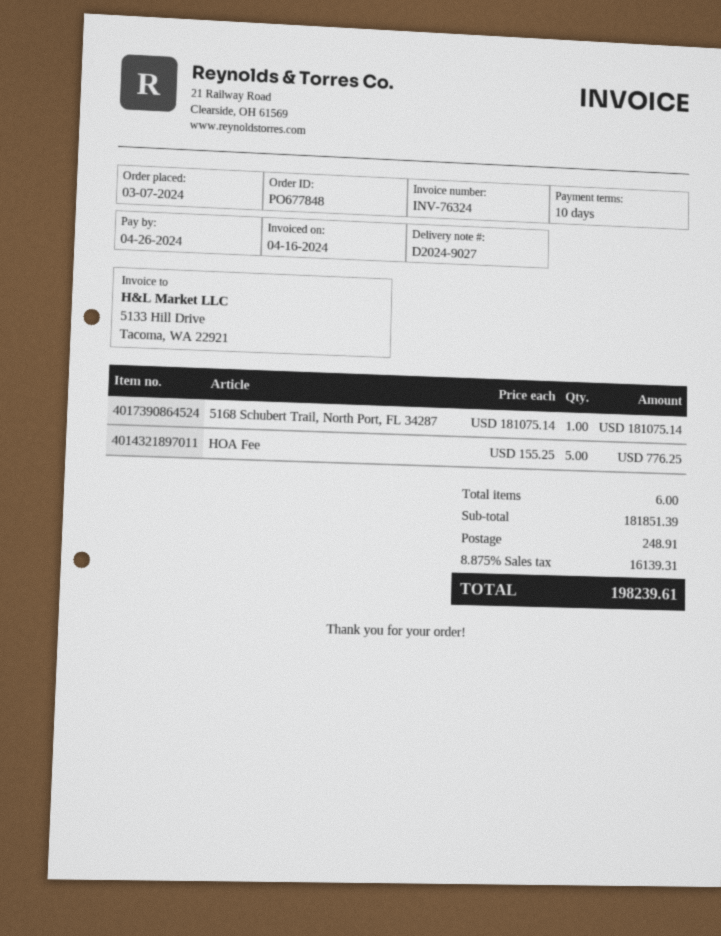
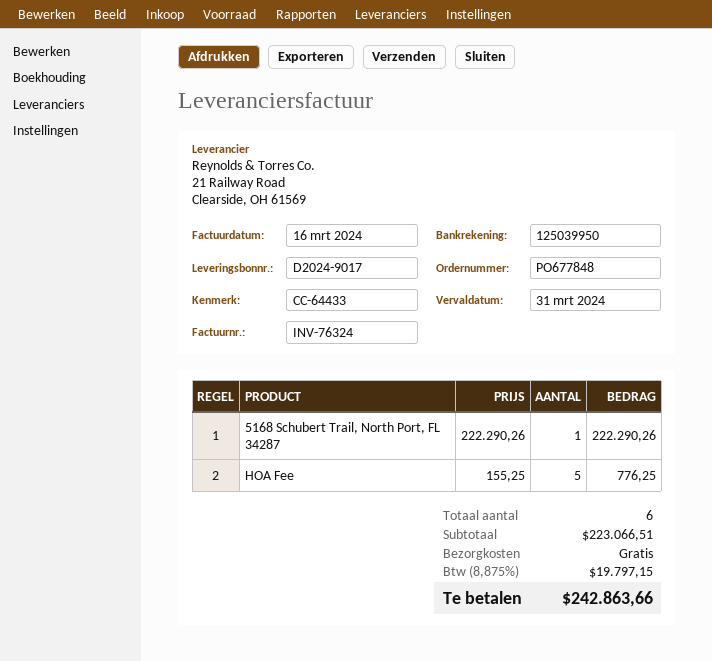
delivery note number: D2024-9027 -> D2024-9017
invoice date: 2024-04-16 -> 2024-03-16
due date: 2024-04-26 -> 2024-03-31
5168 Schubert Trail, North Port, FL 34287: 1 x 181075.14 = 181075.14 -> 1 x 222290.26 = 222290.26
subtotal: 181851.39 -> 223066.51
shipping: 248.91 -> 0.00
tax: 8.875% = 16139.31 -> 8.875% = 19797.15
total: 198239.61 -> 242863.66

